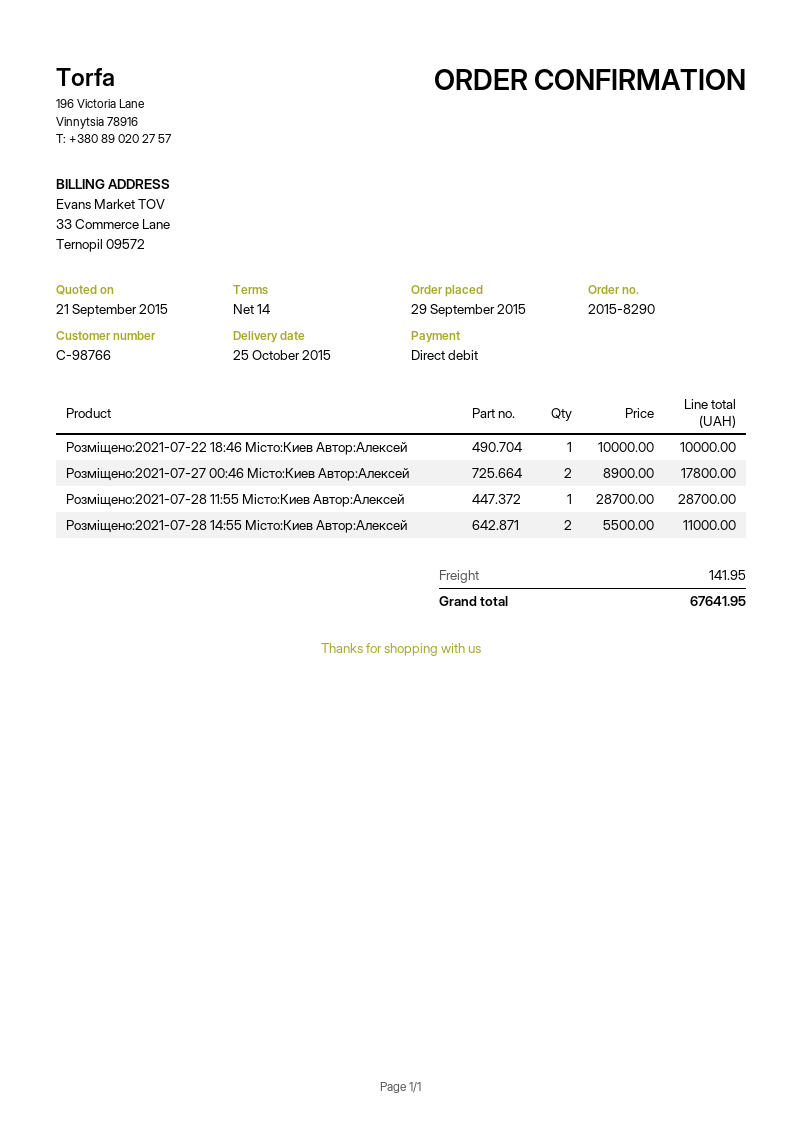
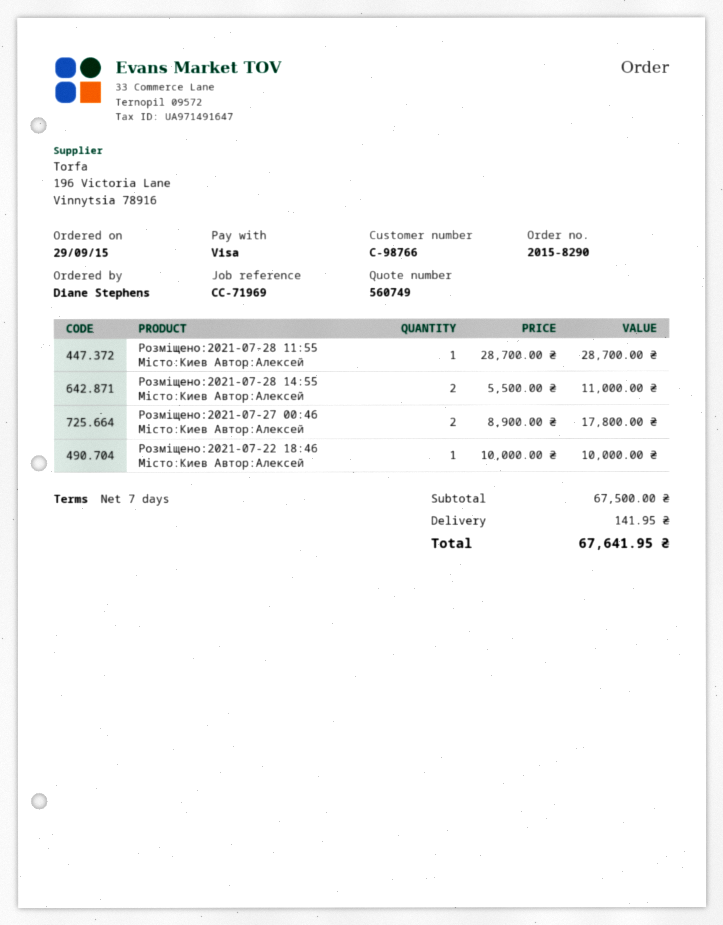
payment terms: 14 days -> 7 days
payment method: direct debit -> Visa

